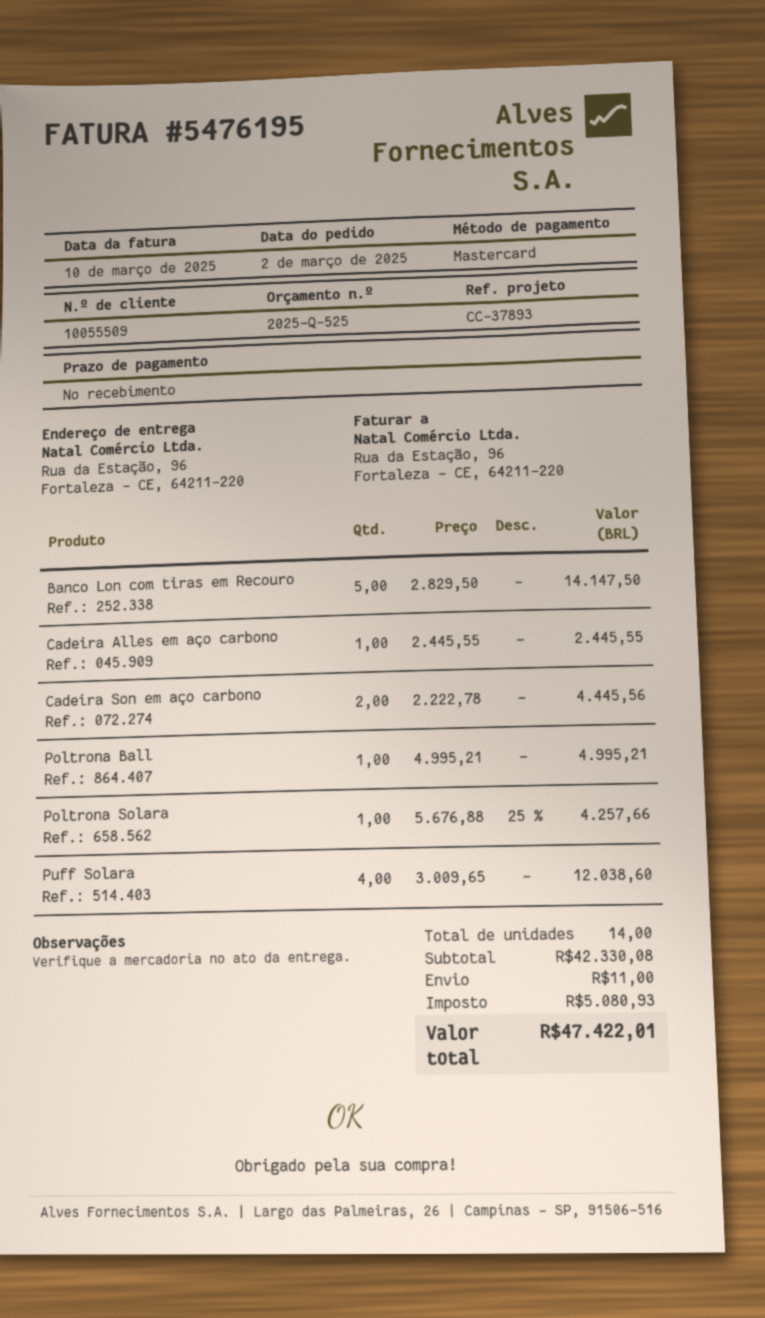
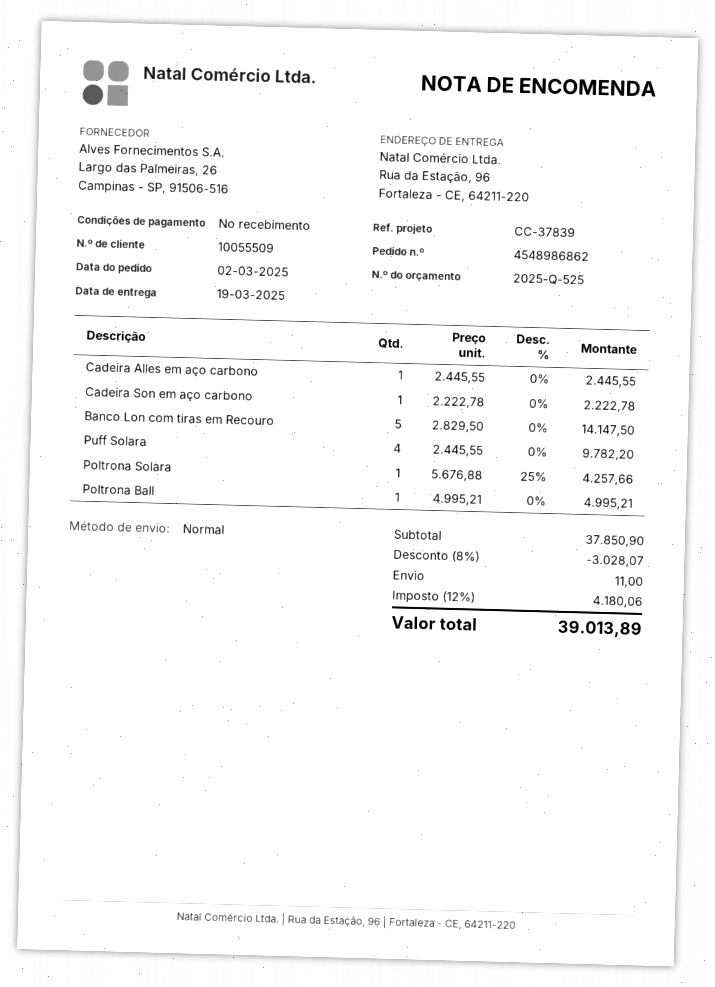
reference: CC-37893 -> CC-37839
Cadeira Son em aço carbono: 2 x 2222.78 = 4445.56 -> 1 x 2222.78 = 2222.78
Puff Solara: 4 x 3009.65 = 12038.60 -> 4 x 2445.55 = 9782.20
subtotal: 42330.08 -> 37850.90
discount: none -> 8% = 3028.07
tax: 5080.93 -> 4180.06
total: 47422.01 -> 39013.89

